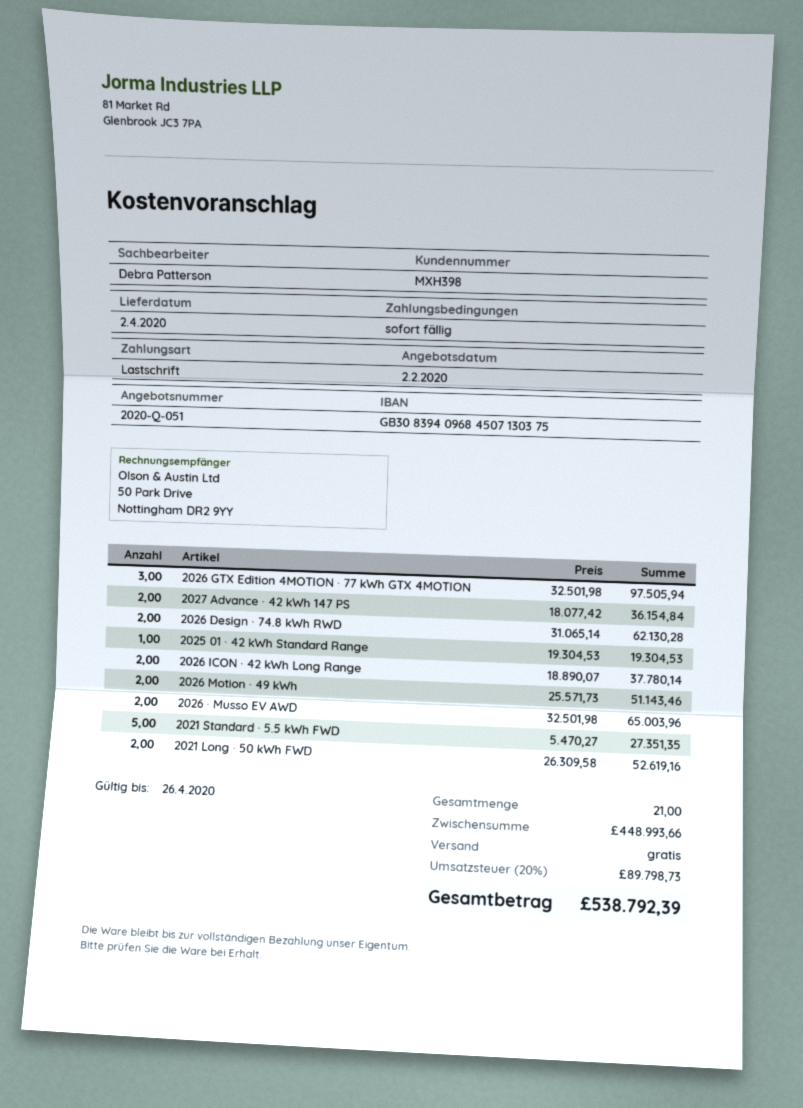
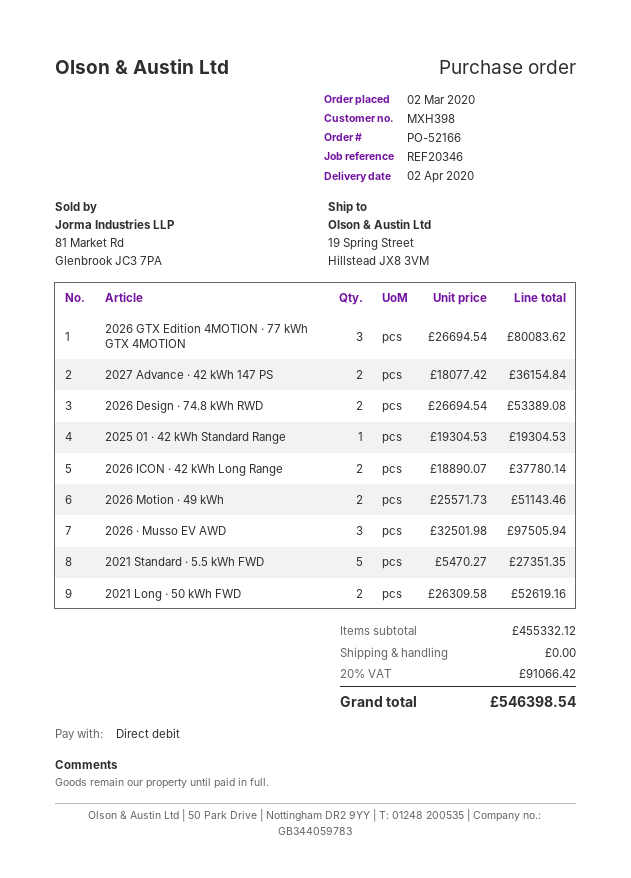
2026 GTX Edition 4MOTION · 77 kWh GTX 4MOTION: 3 x 32501.98 = 97505.94 -> 3 x 26694.54 = 80083.62
2026 Design · 74.8 kWh RWD: 2 x 31065.14 = 62130.28 -> 2 x 26694.54 = 53389.08
2026 · Musso EV AWD: 2 x 32501.98 = 65003.96 -> 3 x 32501.98 = 97505.94
subtotal: 448993.66 -> 455332.12
tax: 20% = 89798.73 -> 20% = 91066.42
total: 538792.39 -> 546398.54

